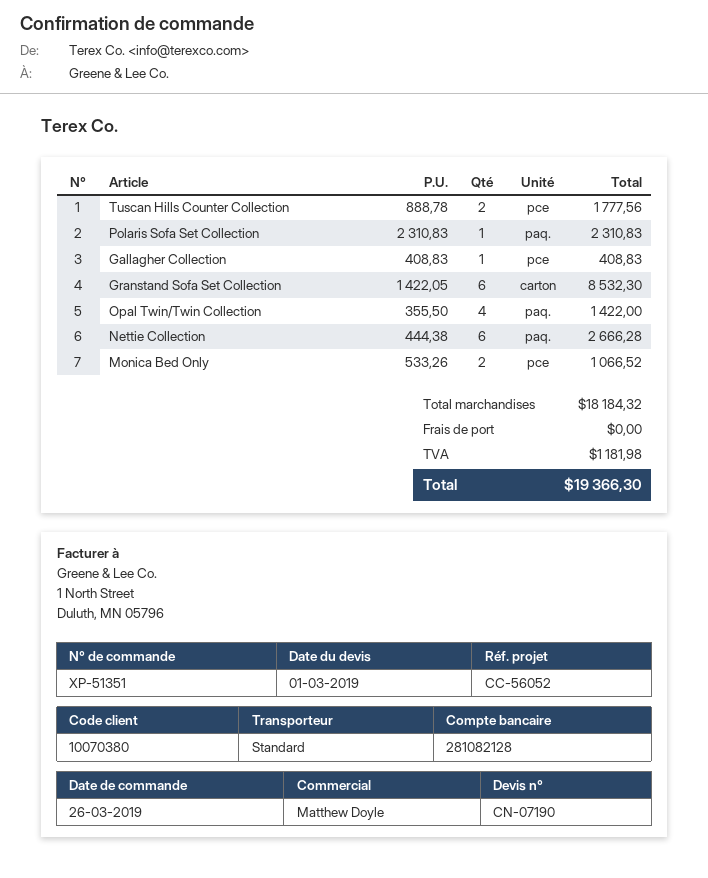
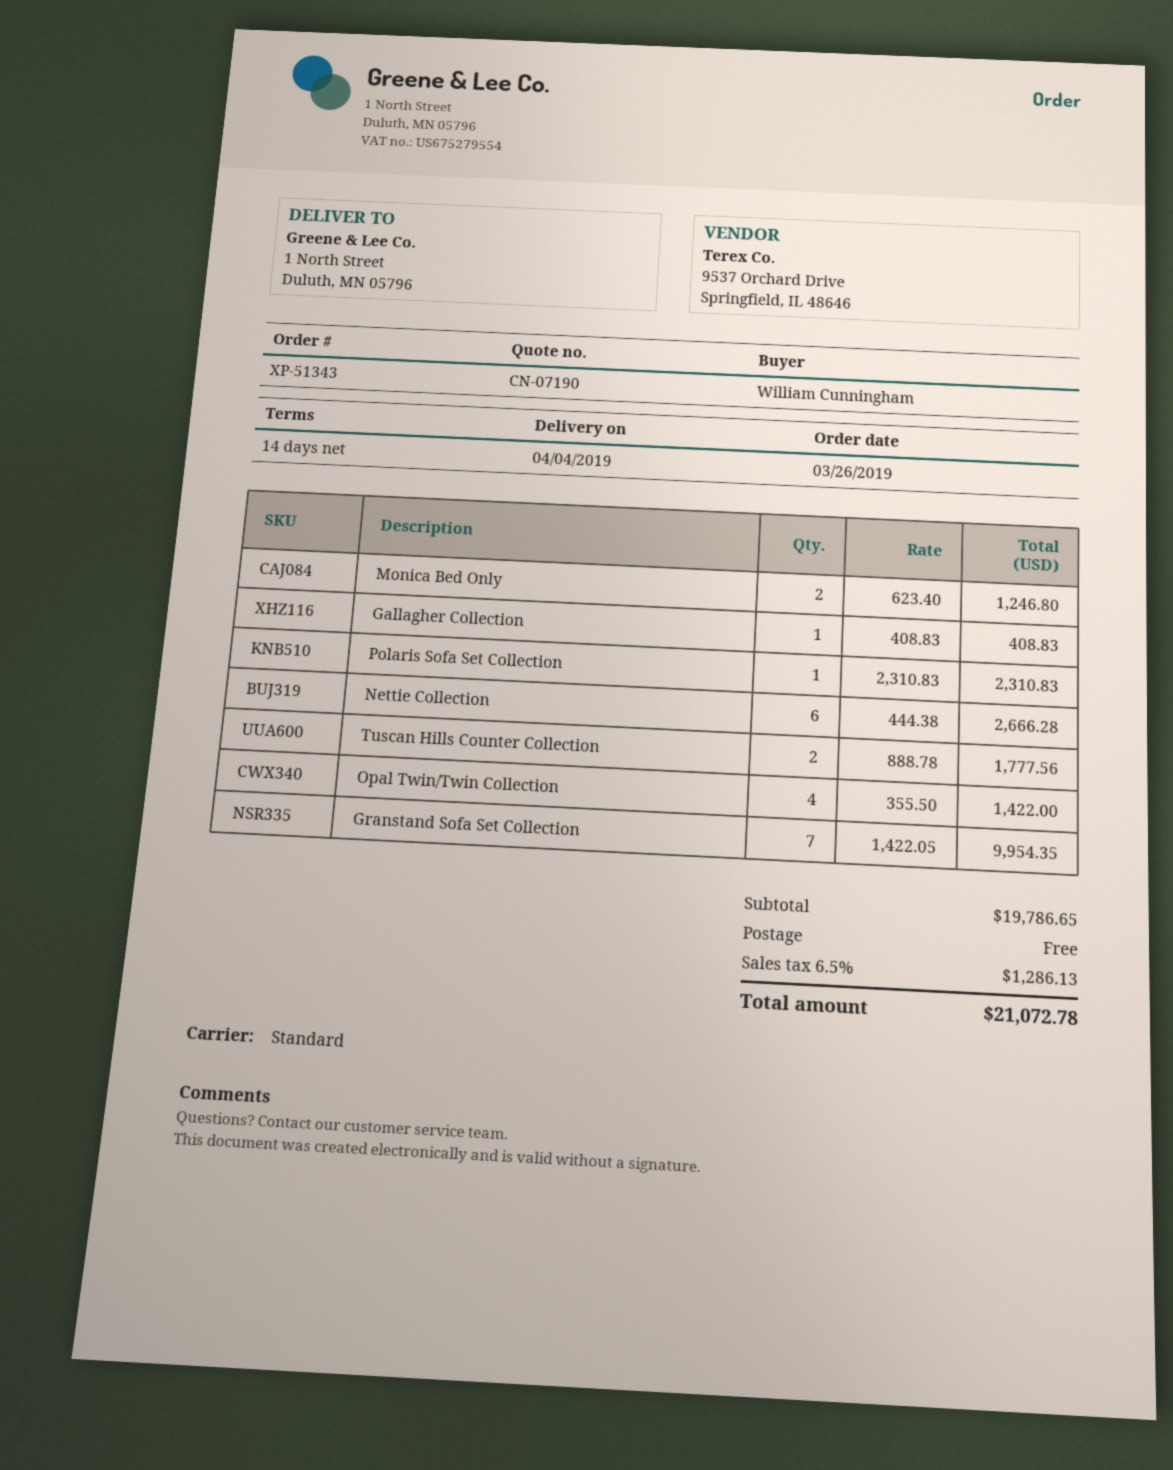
order number: XP-51351 -> XP-51343
Granstand Sofa Set Collection: 6 x 1422.05 = 8532.30 -> 7 x 1422.05 = 9954.35
Monica Bed Only: 2 x 533.26 = 1066.52 -> 2 x 623.40 = 1246.80
subtotal: 18184.32 -> 19786.65
tax: 1181.98 -> 1286.13
total: 19366.30 -> 21072.78

